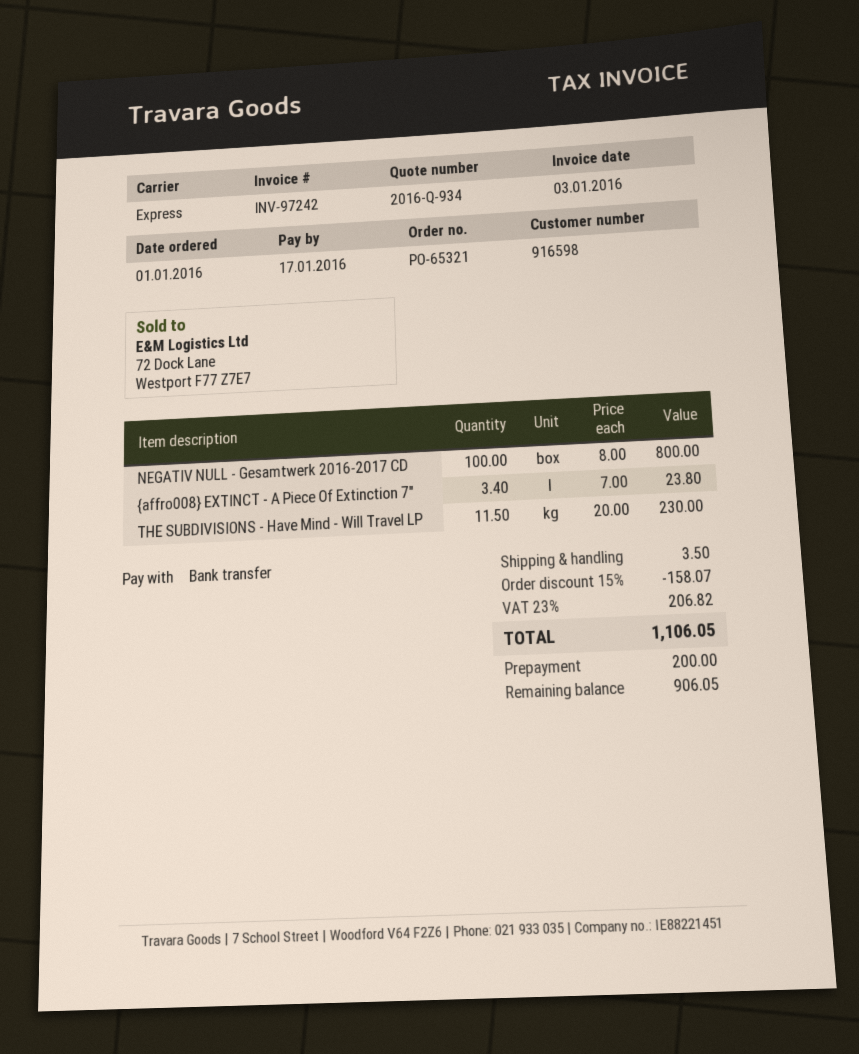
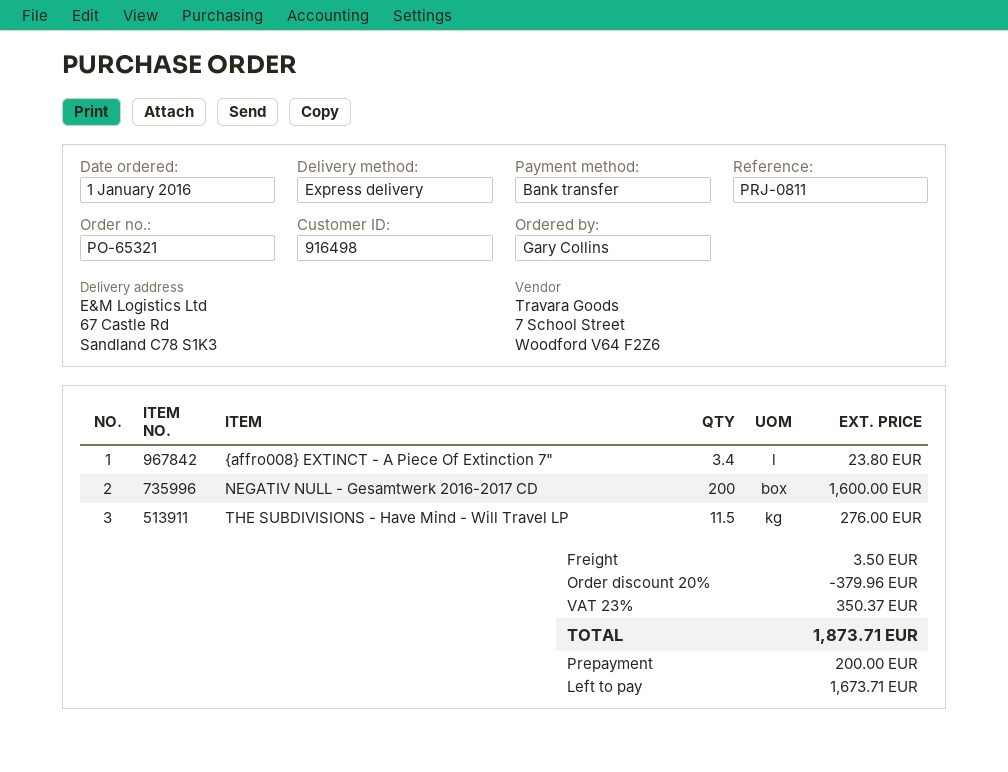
customer number: 916598 -> 916498
NEGATIV NULL - Gesamtwerk 2016-2017 CD: 100 for 800.00 -> 200 for 1600.00
THE SUBDIVISIONS - Have Mind - Will Travel LP: 11.5 for 230.00 -> 11.5 for 276.00
discount: 15% = 158.07 -> 20% = 379.96
tax: 23% = 206.82 -> 23% = 350.37
total: 1106.05 -> 1873.71
balance: 906.05 -> 1673.71

